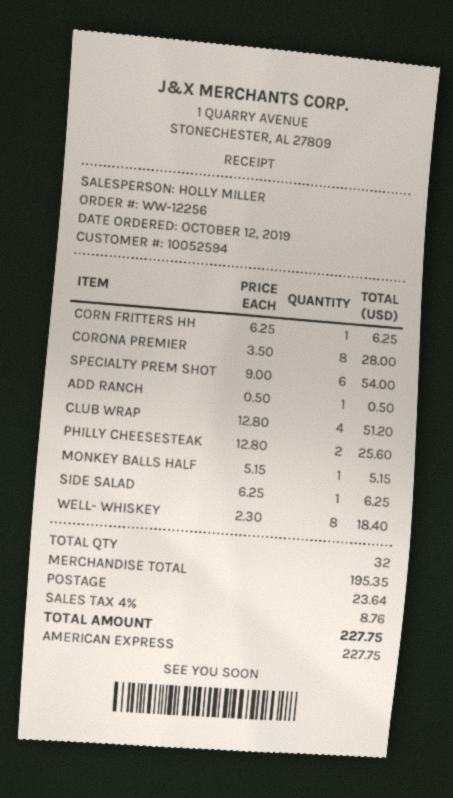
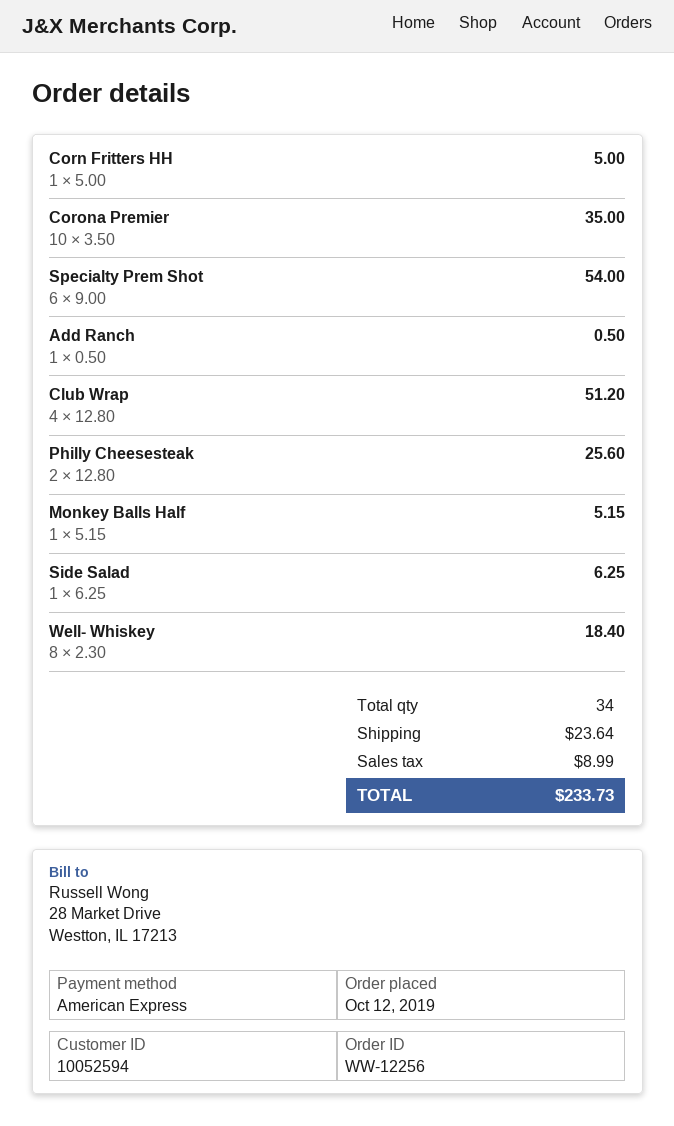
CORN FRITTERS HH: 1 x 6.25 = 6.25 -> 1 x 5.00 = 5.00
CORONA PREMIER: 8 x 3.50 = 28.00 -> 10 x 3.50 = 35.00
total quantity: 32 -> 34
tax: 8.76 -> 8.99
total: 227.75 -> 233.73

